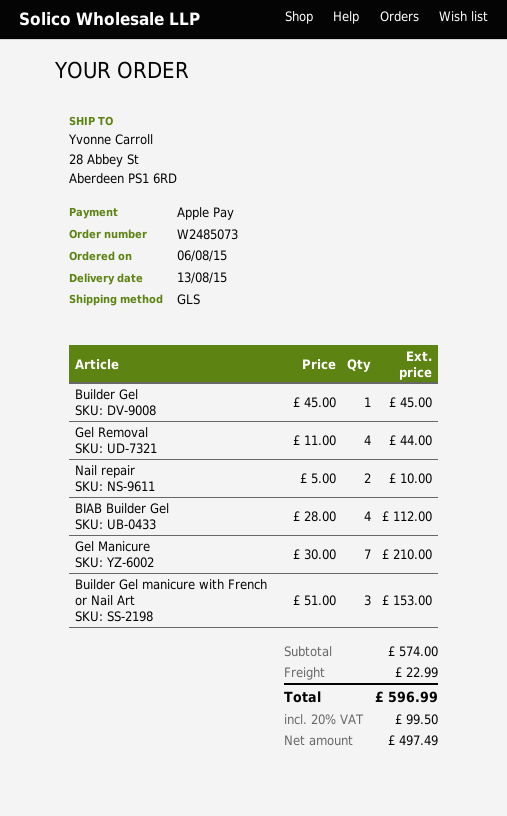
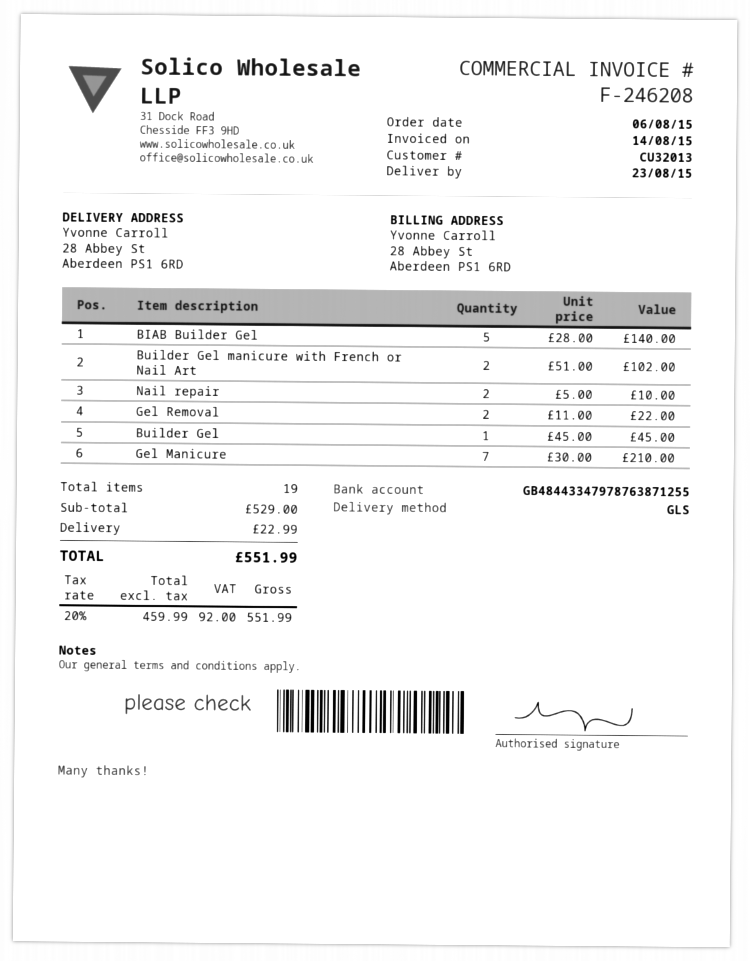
delivery date: 2015-08-13 -> 2015-08-23
Gel Removal: 4 x 11.00 = 44.00 -> 2 x 11.00 = 22.00
BIAB Builder Gel: 4 x 28.00 = 112.00 -> 5 x 28.00 = 140.00
Builder Gel manicure with French or Nail Art: 3 x 51.00 = 153.00 -> 2 x 51.00 = 102.00
subtotal: 574.00 -> 529.00
net: 497.49 -> 459.99
tax: 20% = 99.50 -> 20% = 92.00
total: 596.99 -> 551.99

